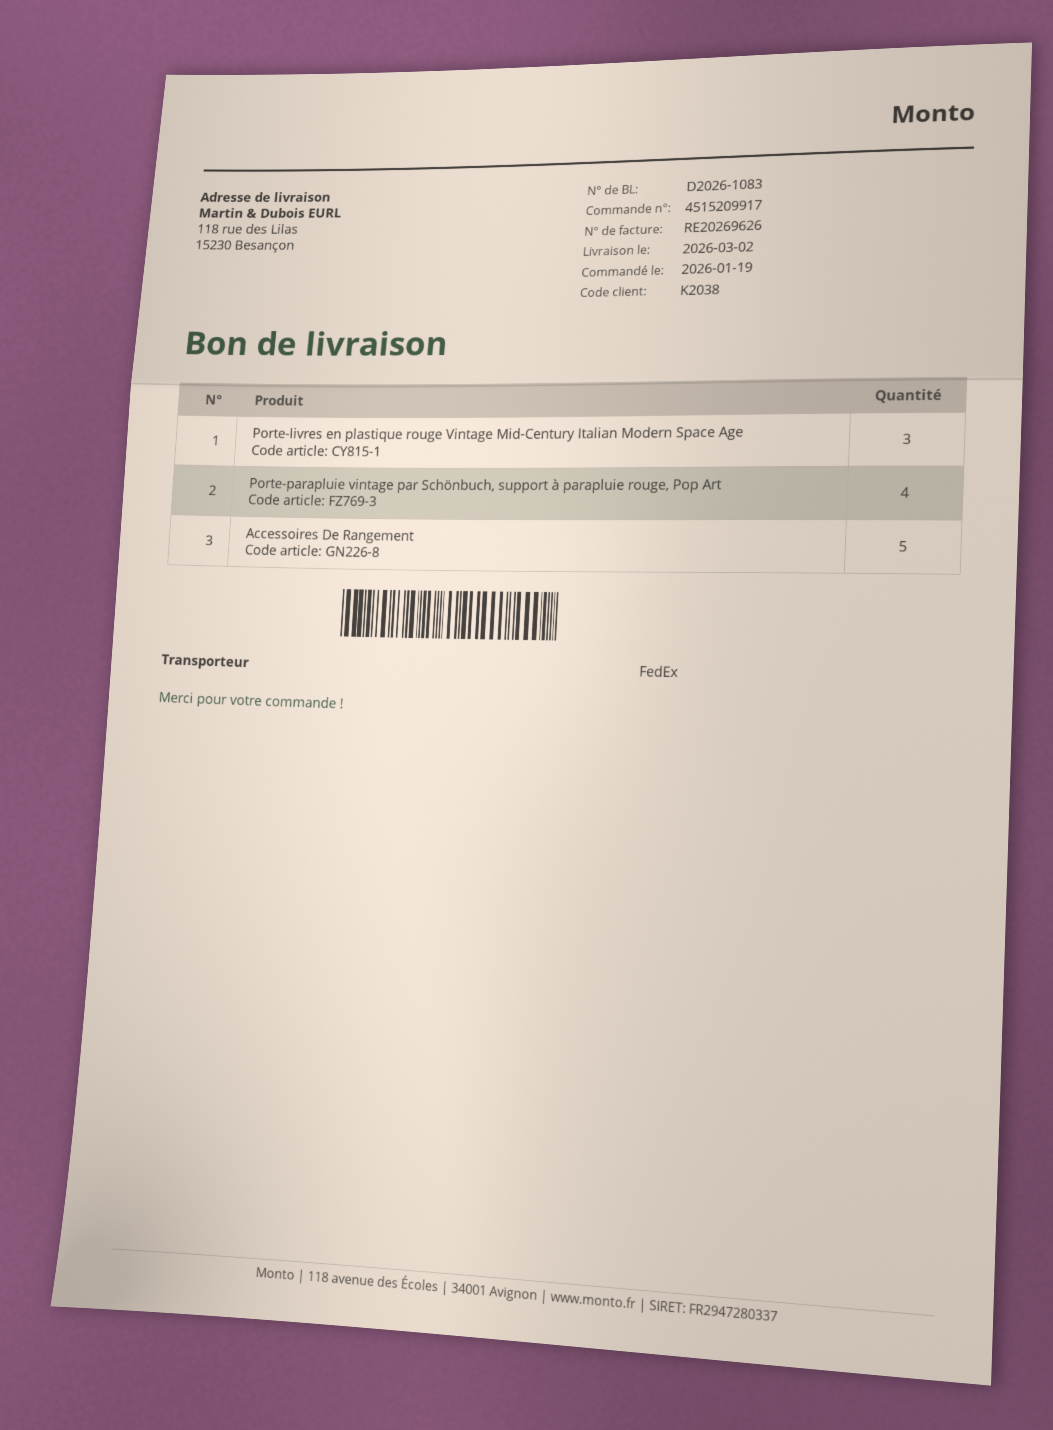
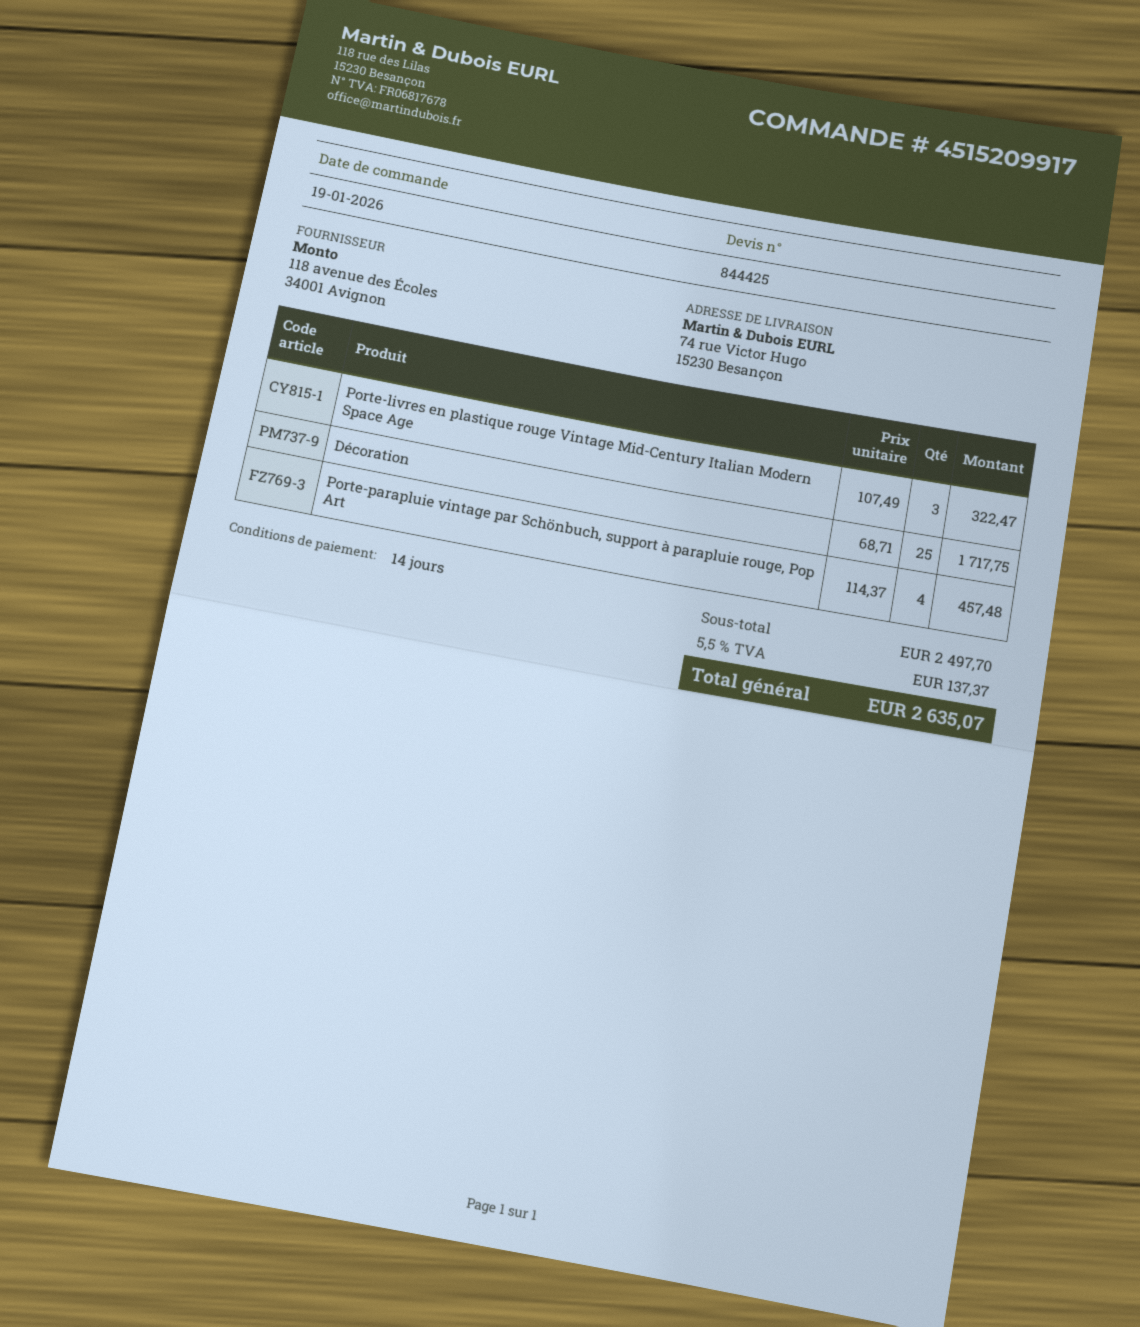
ship to: 118 rue des Lilas, 15230 Besançon -> 74 rue Victor Hugo, 15230 Besançon
Accessoires De Rangement: 5 -> none
Décoration: none -> 25

